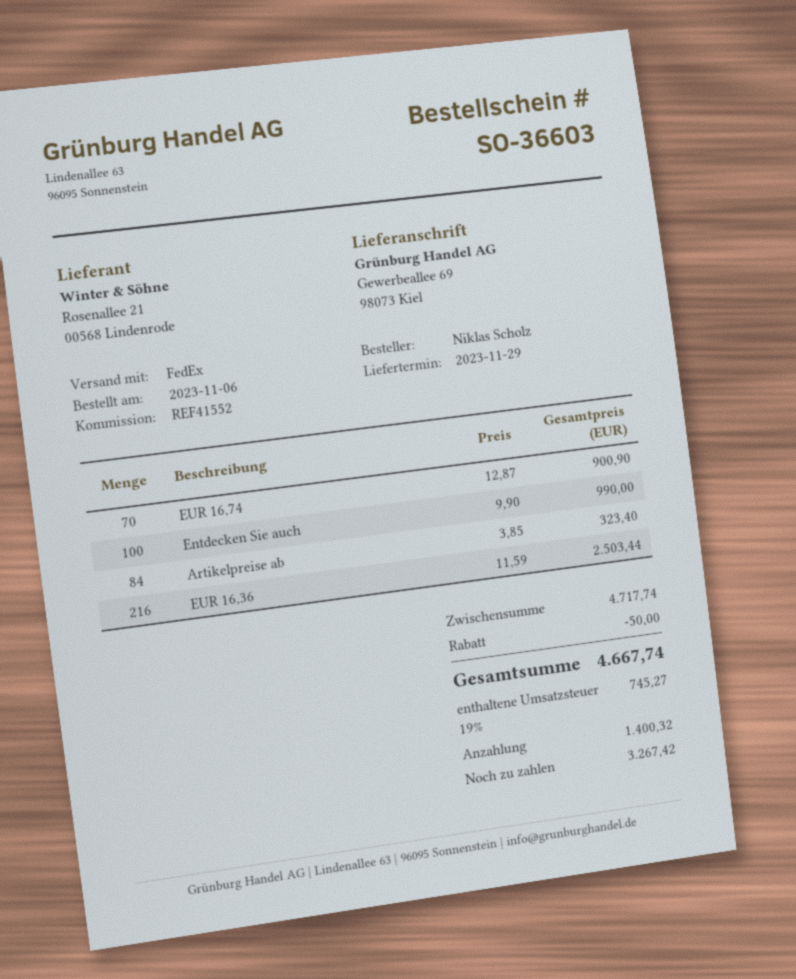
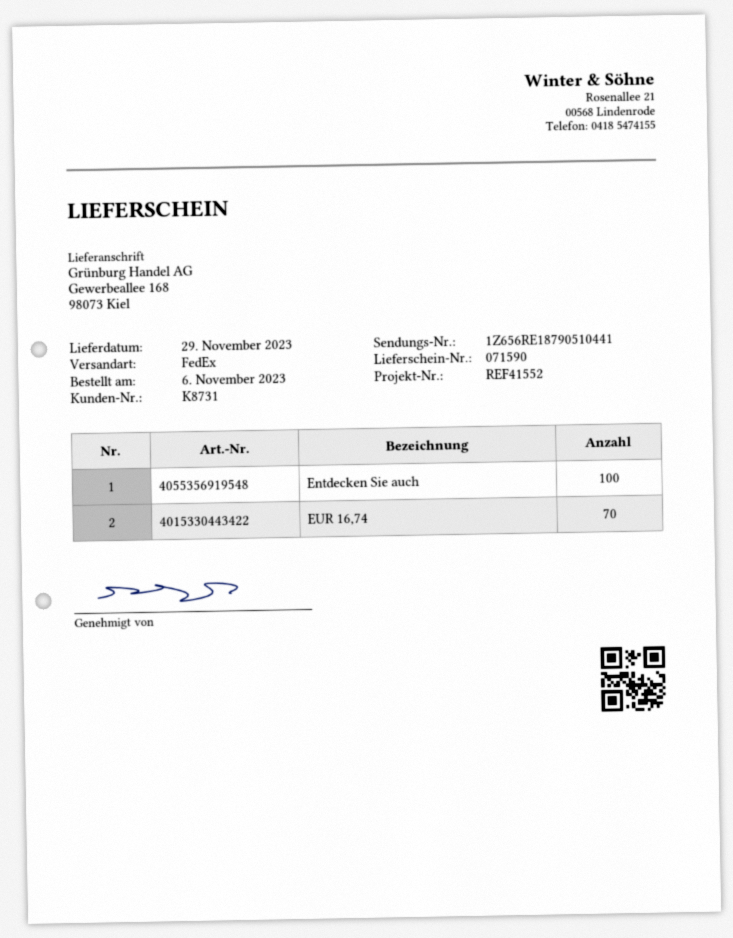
ship to: Gewerbeallee 69, 98073 Kiel -> Gewerbeallee 168, 98073 Kiel
Artikelpreise ab: 84 -> none
EUR 16,36: 216 -> none

